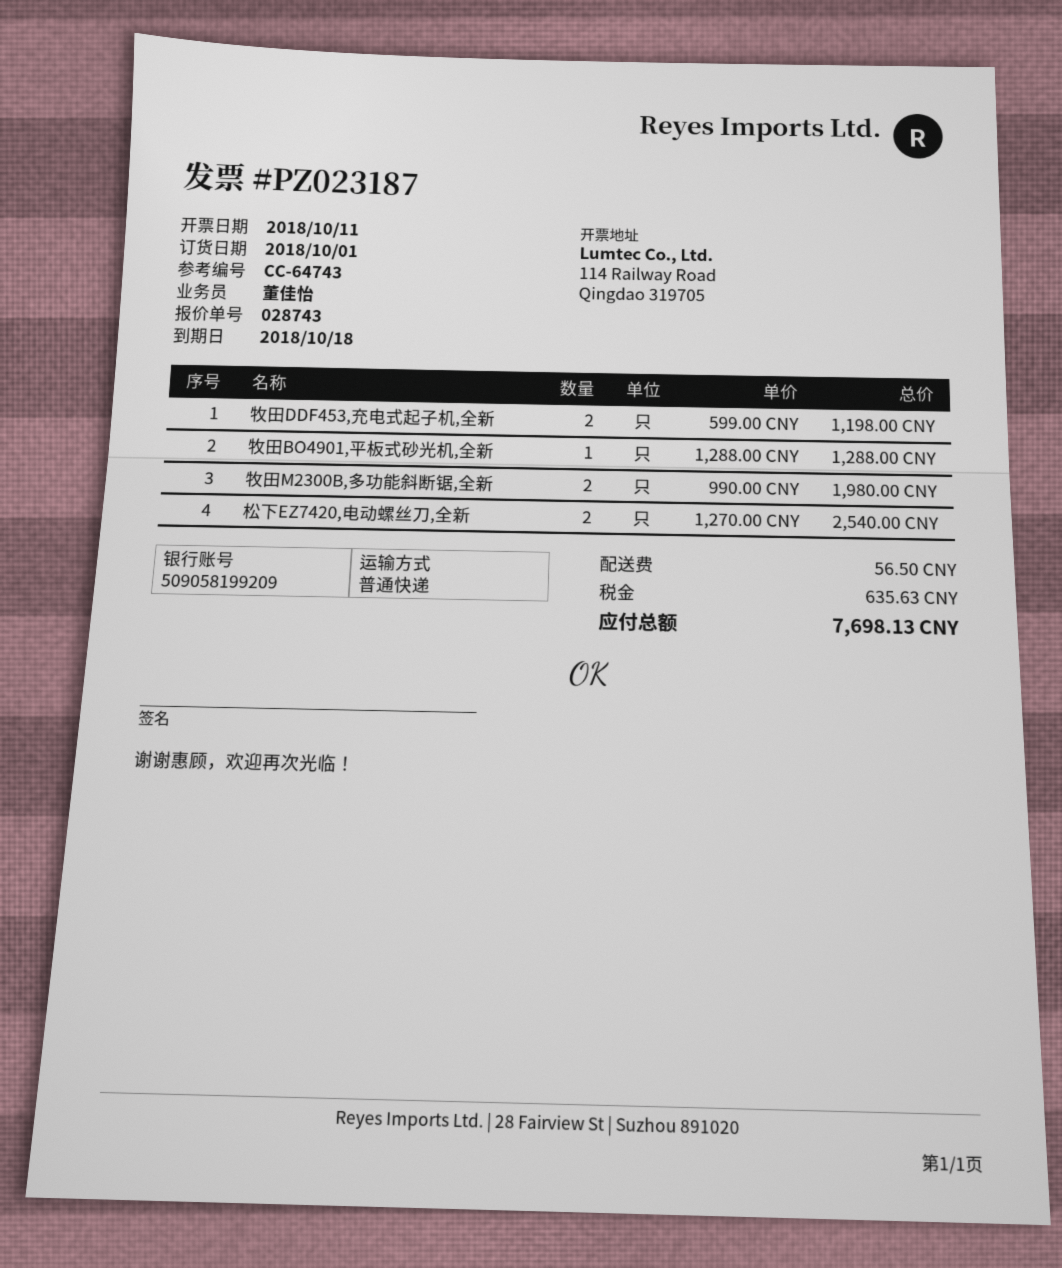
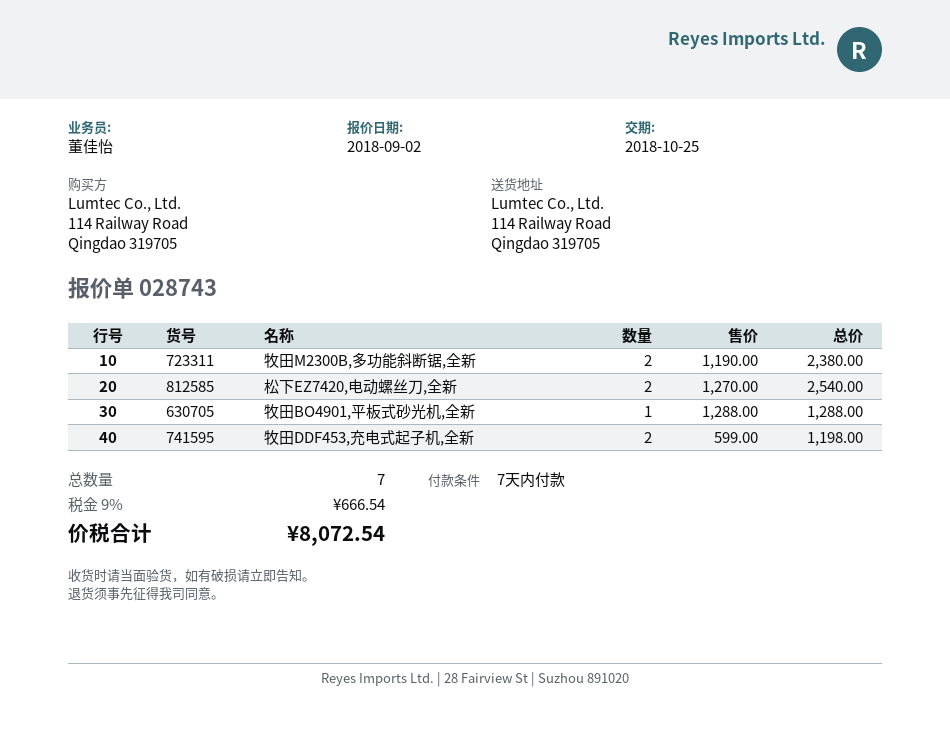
牧田M2300B,多功能斜断锯,全新: 2 x 990.00 = 1980.00 -> 2 x 1190.00 = 2380.00
shipping: 56.50 -> none
tax: 635.63 -> 666.54
total: 7698.13 -> 8072.54

